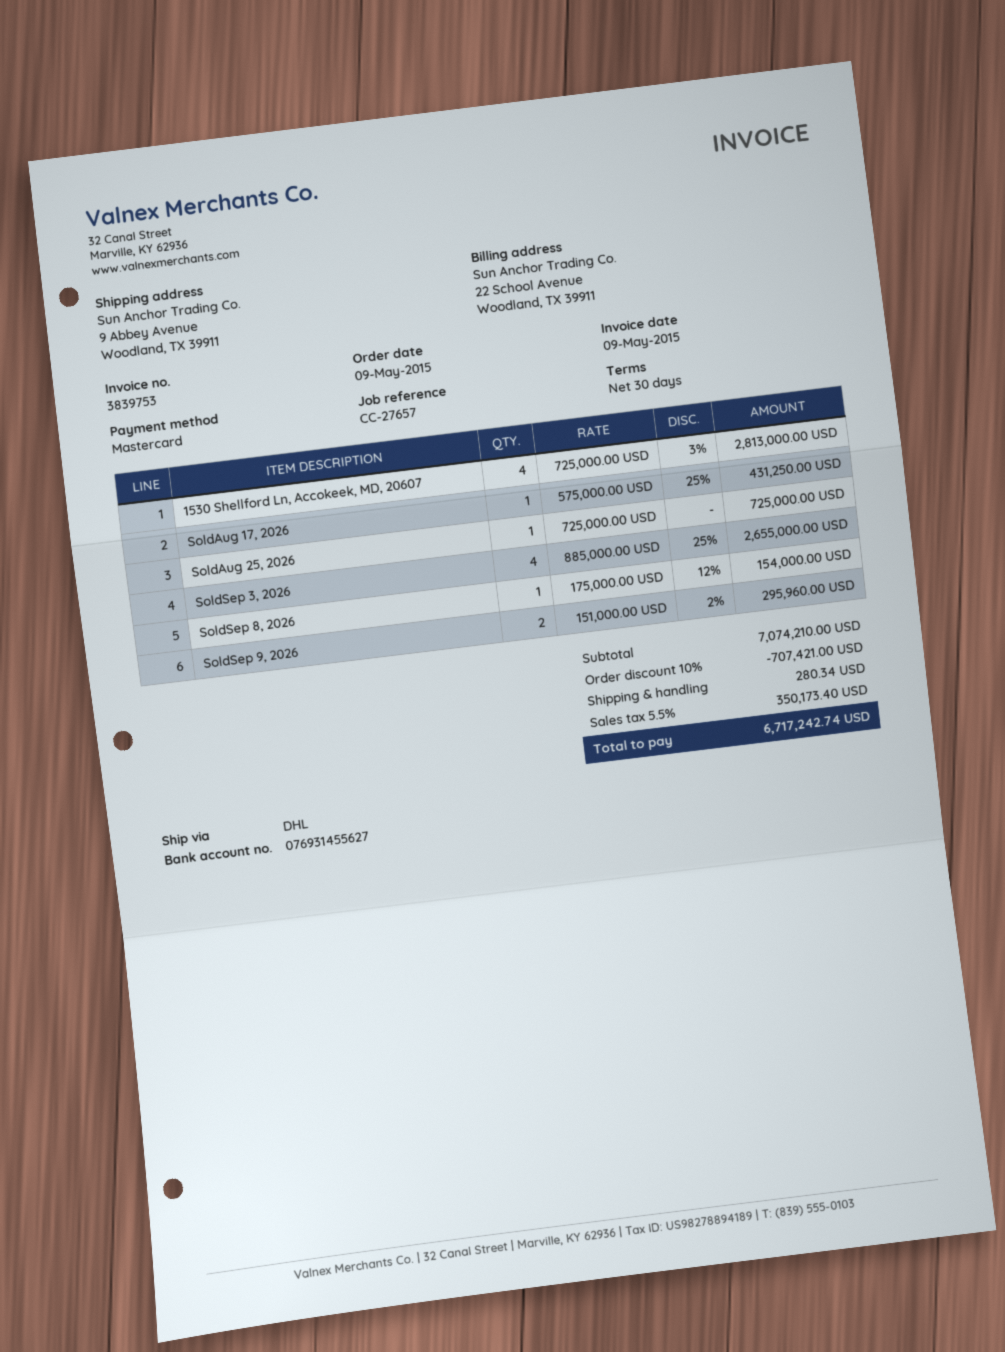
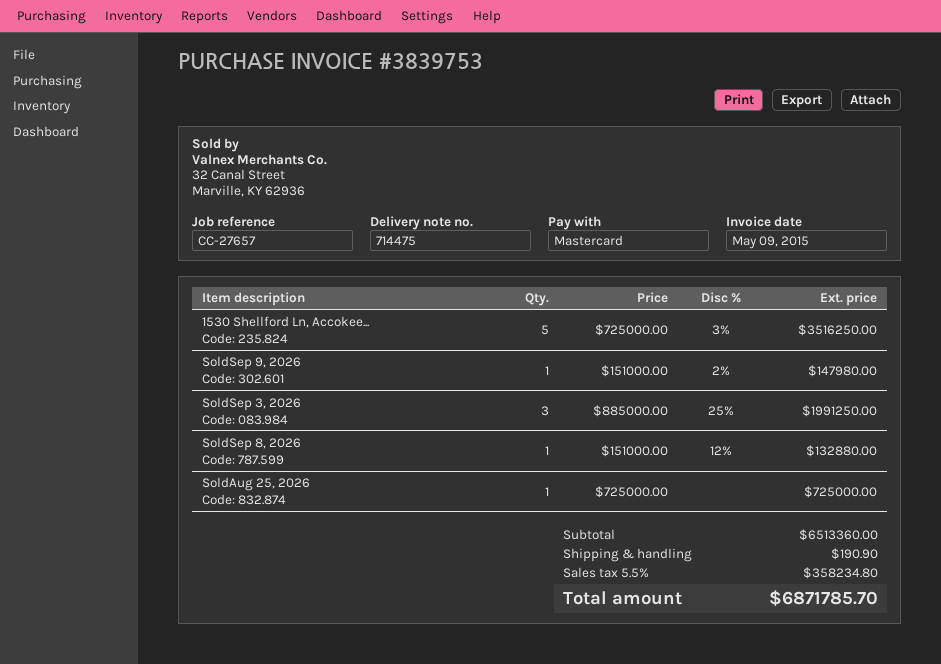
1530 Shellford Ln, Accokeek, MD, 20607: 4 x 725000.00 - 3% = 2813000.00 -> 5 x 725000.00 - 3% = 3516250.00
SoldAug 17, 2026: 1 x 575000.00 - 25% = 431250.00 -> none
SoldSep 3, 2026: 4 x 885000.00 - 25% = 2655000.00 -> 3 x 885000.00 - 25% = 1991250.00
SoldSep 8, 2026: 1 x 175000.00 - 12% = 154000.00 -> 1 x 151000.00 - 12% = 132880.00
SoldSep 9, 2026: 2 x 151000.00 - 2% = 295960.00 -> 1 x 151000.00 - 2% = 147980.00
subtotal: 7074210.00 -> 6513360.00
discount: 10% = 707421.00 -> none
shipping: 280.34 -> 190.90
tax: 5.5% = 350173.40 -> 5.5% = 358234.80
total: 6717242.74 -> 6871785.70

